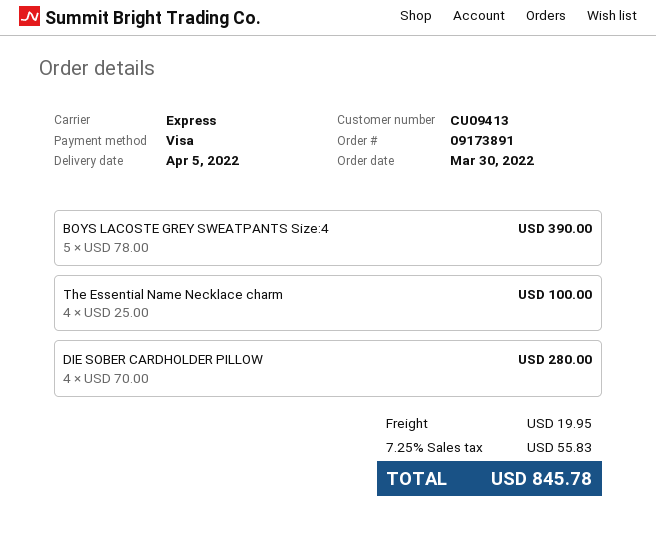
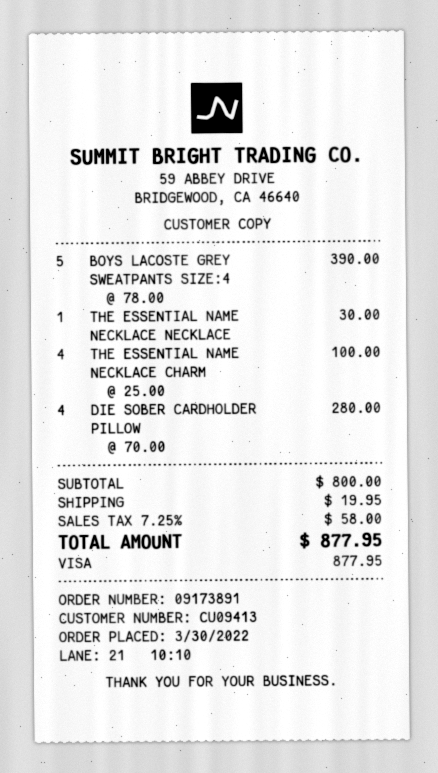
THE ESSENTIAL NAME NECKLACE NECKLACE: none -> 1 x 30.00 = 30.00
tax: 7.25% = 55.83 -> 7.25% = 58.00
total: 845.78 -> 877.95

